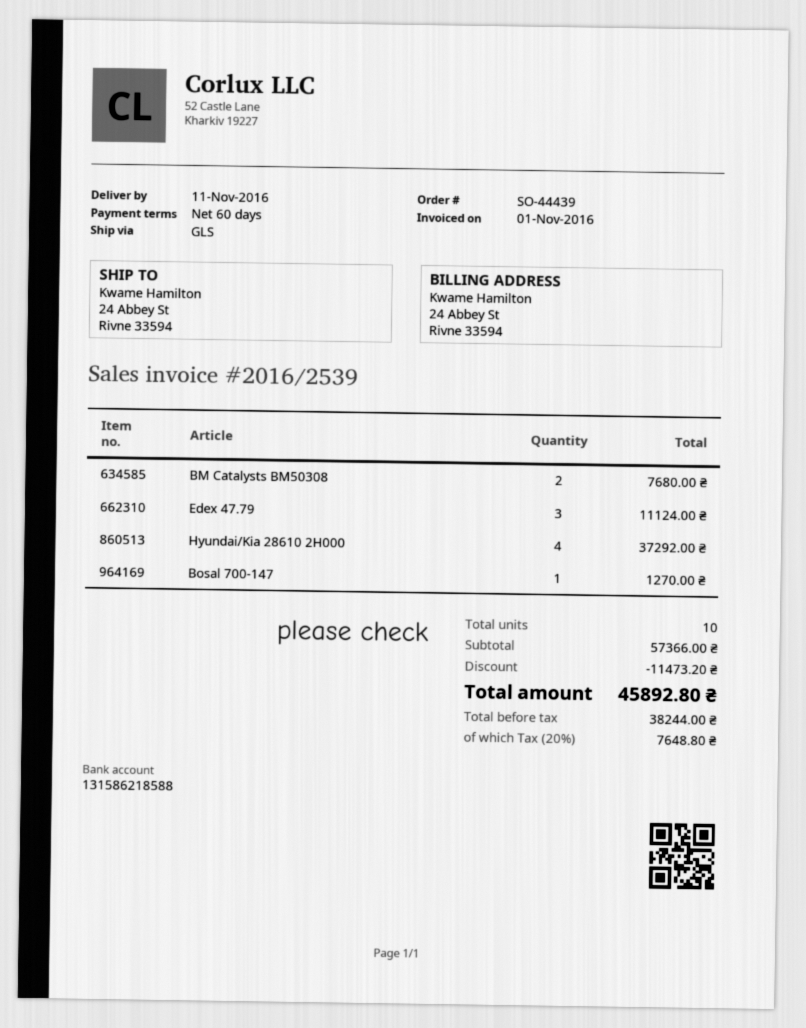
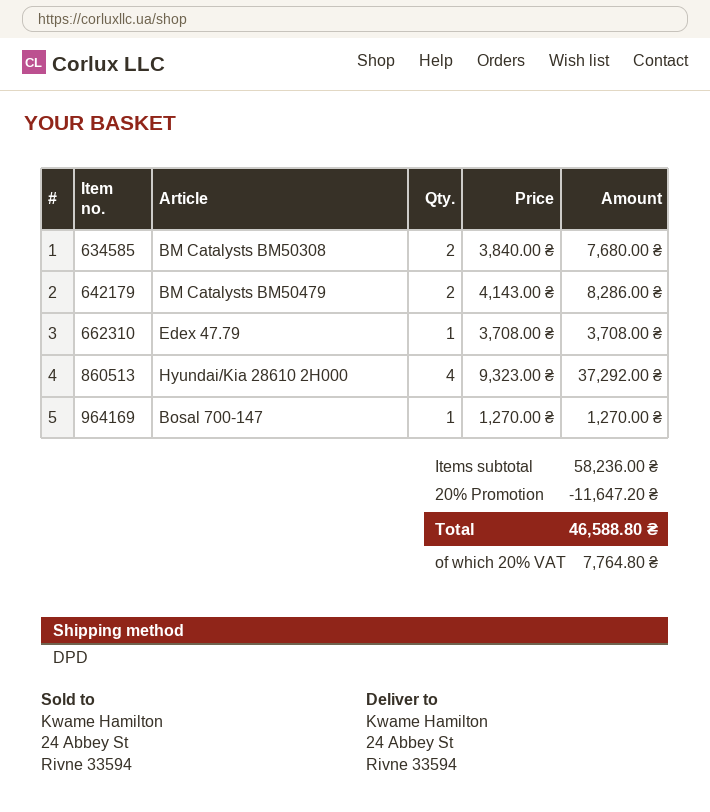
shipping method: GLS -> DPD
Edex 47.79: 3 for 11124.00 -> 1 for 3708.00
BM Catalysts BM50479: none -> 2 for 8286.00
subtotal: 57366.00 -> 58236.00
discount: 11473.20 -> 11647.20
tax: 20% = 7648.80 -> 20% = 7764.80
total: 45892.80 -> 46588.80

